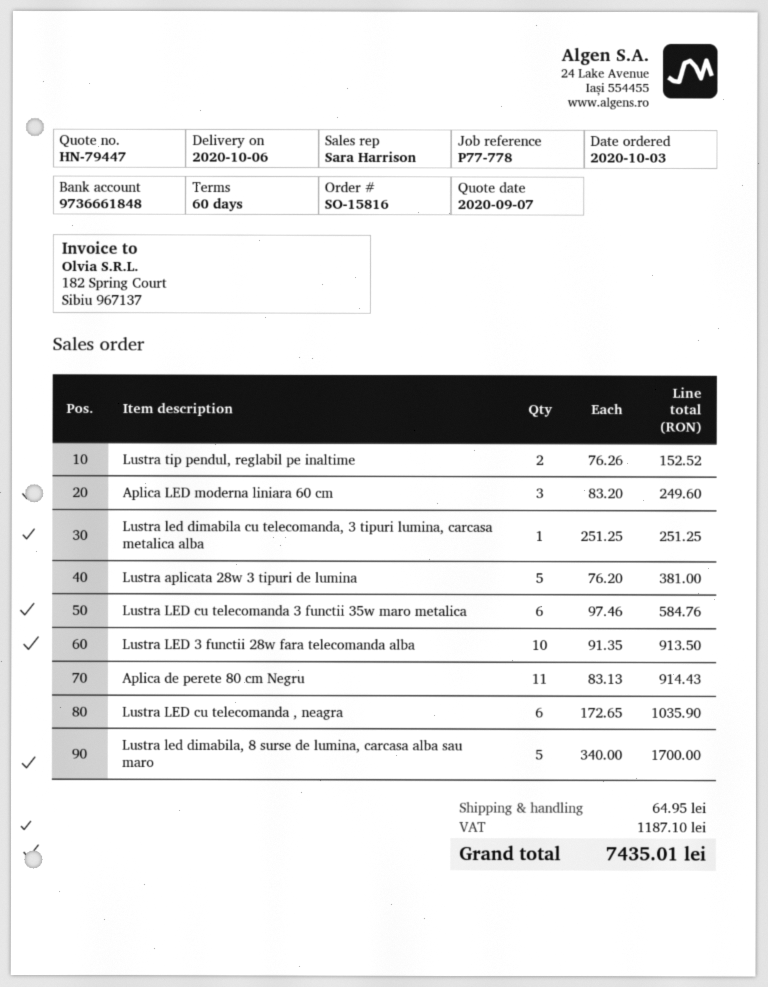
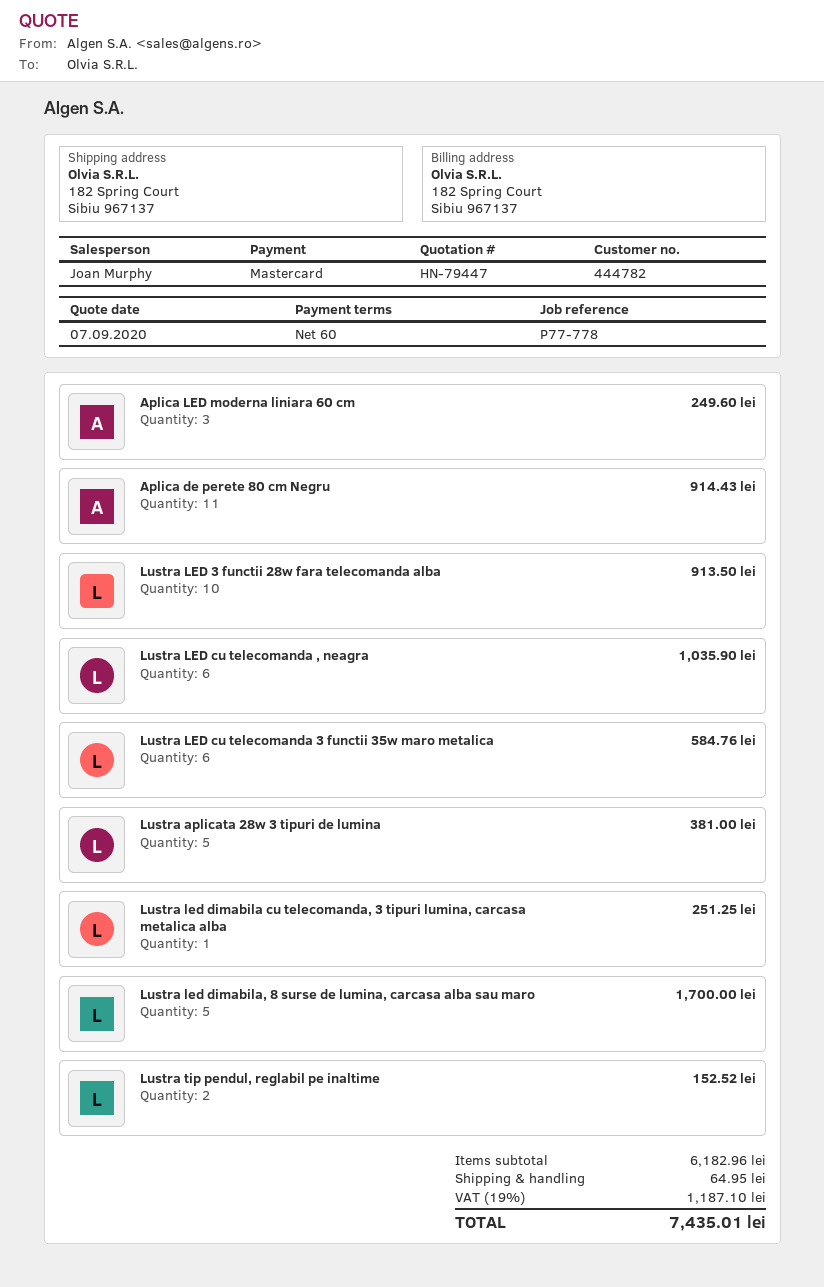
sales rep: Sara Harrison -> Joan Murphy

